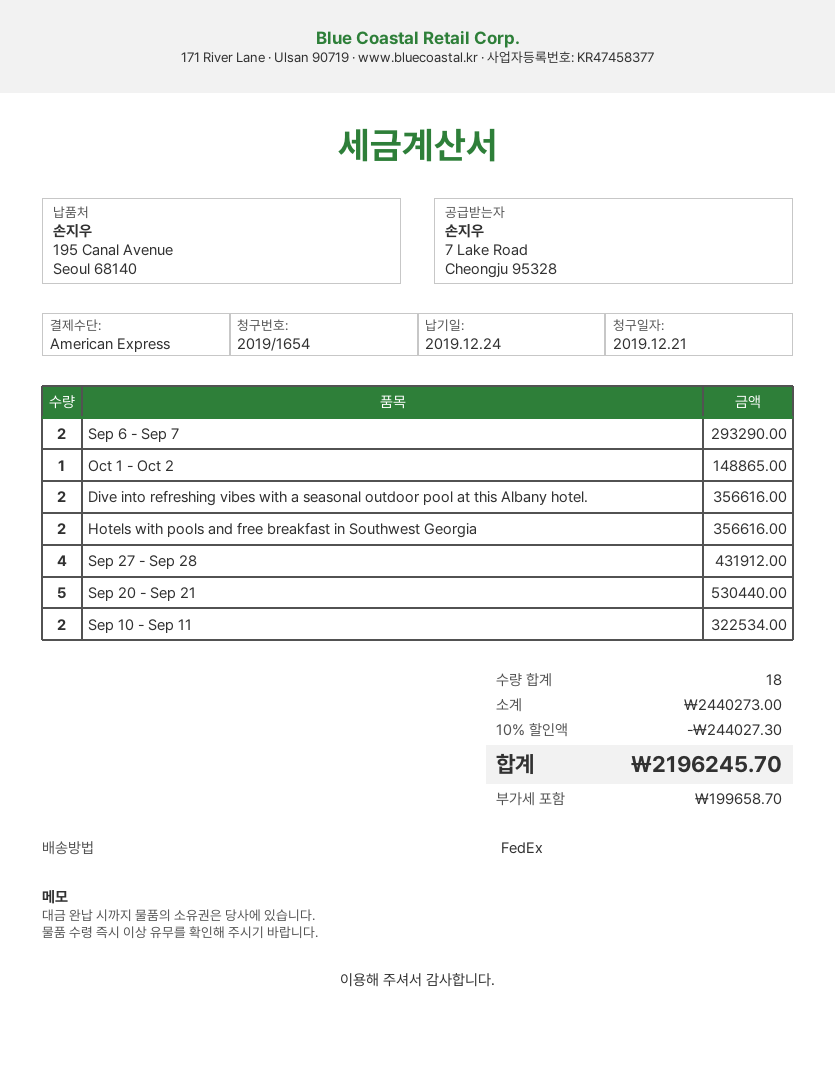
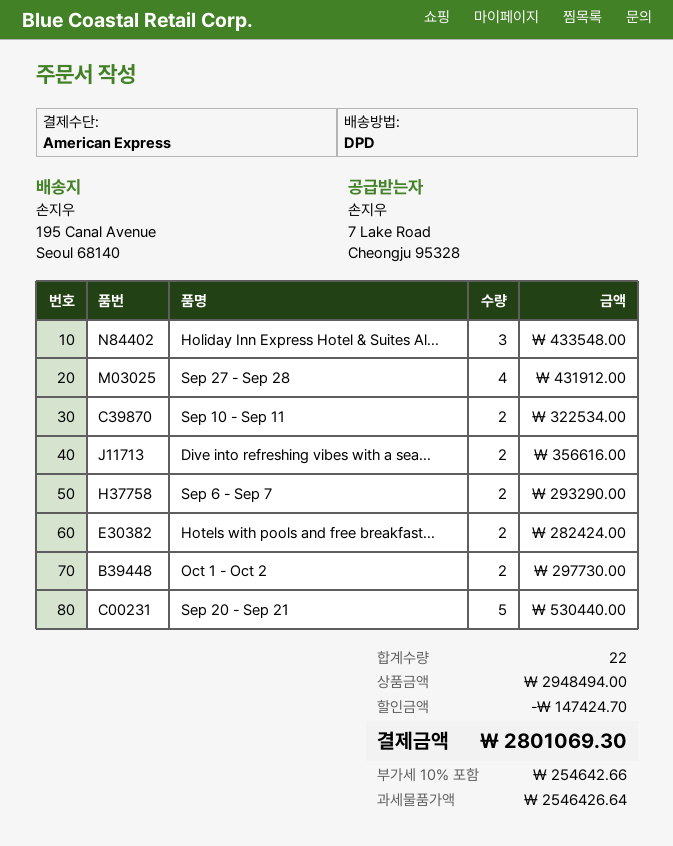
shipping method: FedEx -> DPD
Oct 1 - Oct 2: 1 for 148865.00 -> 2 for 297730.00
Hotels with pools and free breakfast in Southwest Georgia: 2 for 356616.00 -> 2 for 282424.00
Holiday Inn Express Hotel & Suites Al...: none -> 3 for 433548.00
total quantity: 18 -> 22
subtotal: 2440273.00 -> 2948494.00
discount: 244027.30 -> 147424.70
tax: 199658.70 -> 254642.66
total: 2196245.70 -> 2801069.30

